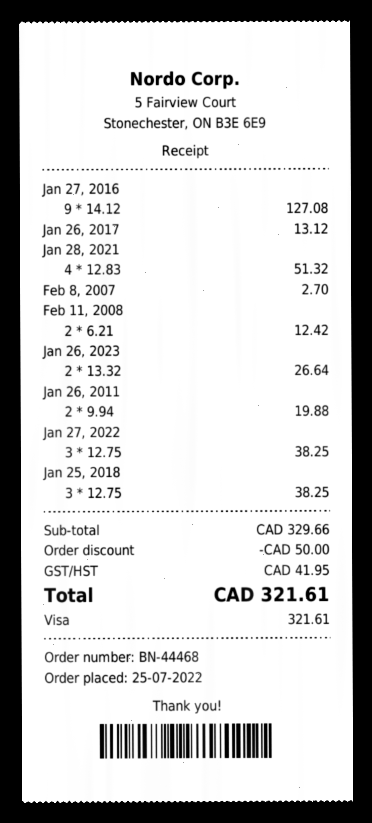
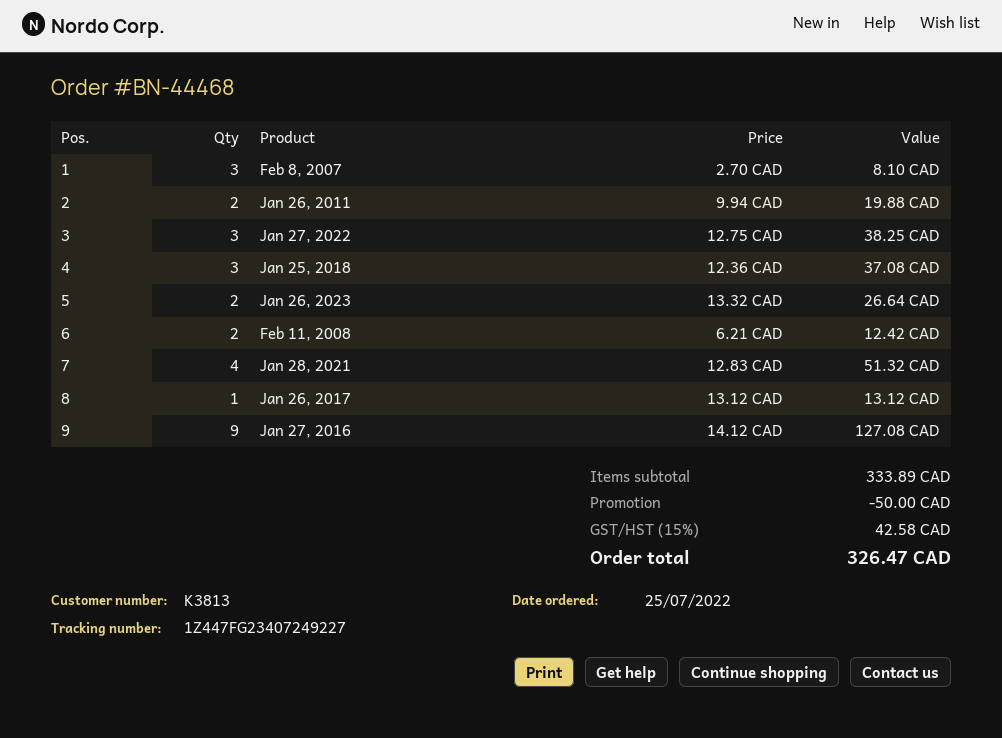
Feb 8, 2007: 1 x 2.70 = 2.70 -> 3 x 2.70 = 8.10
Jan 25, 2018: 3 x 12.75 = 38.25 -> 3 x 12.36 = 37.08
subtotal: 329.66 -> 333.89
tax: 41.95 -> 42.58
total: 321.61 -> 326.47

